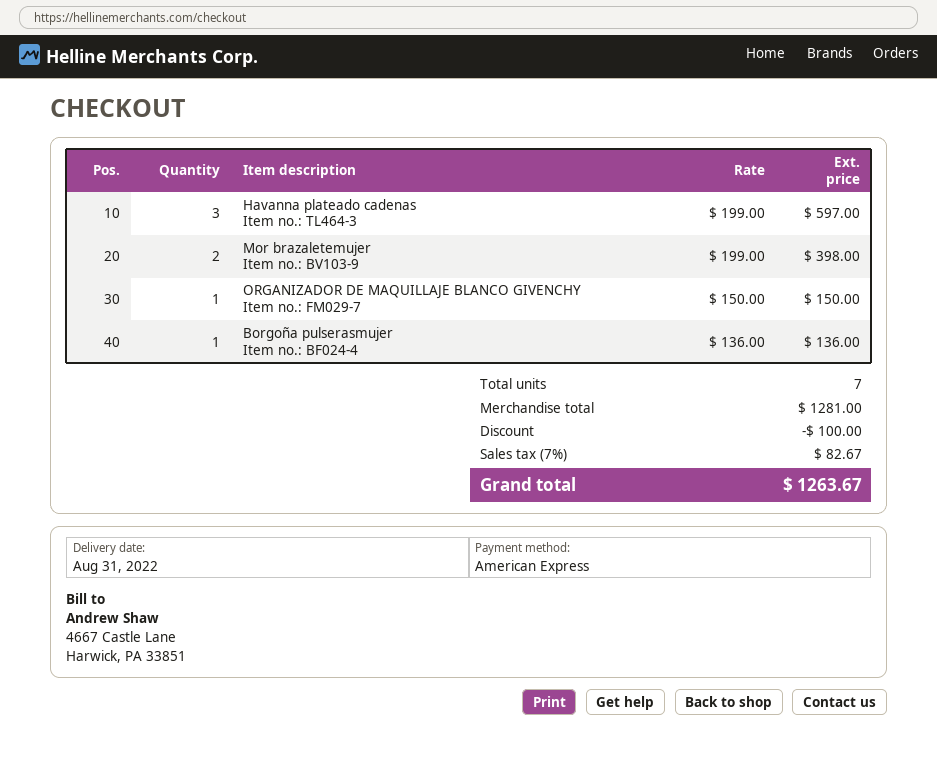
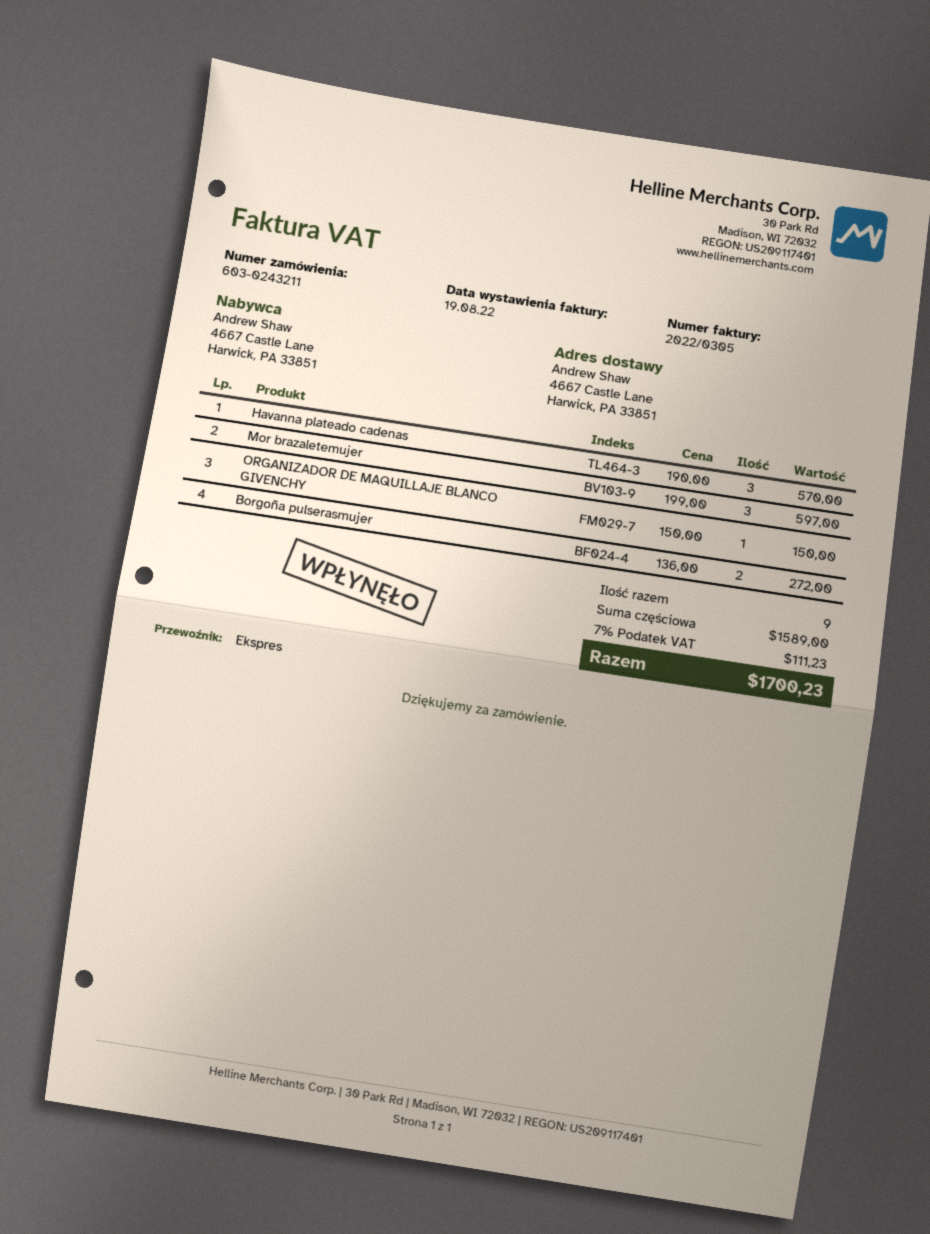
Havanna plateado cadenas: 3 x 199.00 = 597.00 -> 3 x 190.00 = 570.00
Mor brazaletemujer: 2 x 199.00 = 398.00 -> 3 x 199.00 = 597.00
Borgoña pulserasmujer: 1 x 136.00 = 136.00 -> 2 x 136.00 = 272.00
total quantity: 7 -> 9
subtotal: 1281.00 -> 1589.00
discount: 100.00 -> none
tax: 7% = 82.67 -> 7% = 111.23
total: 1263.67 -> 1700.23

